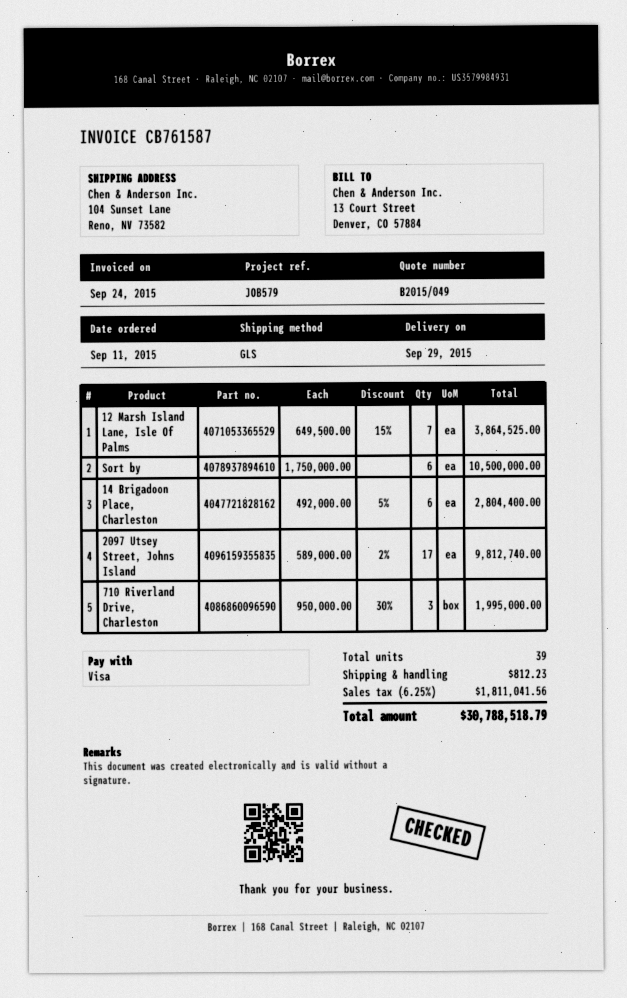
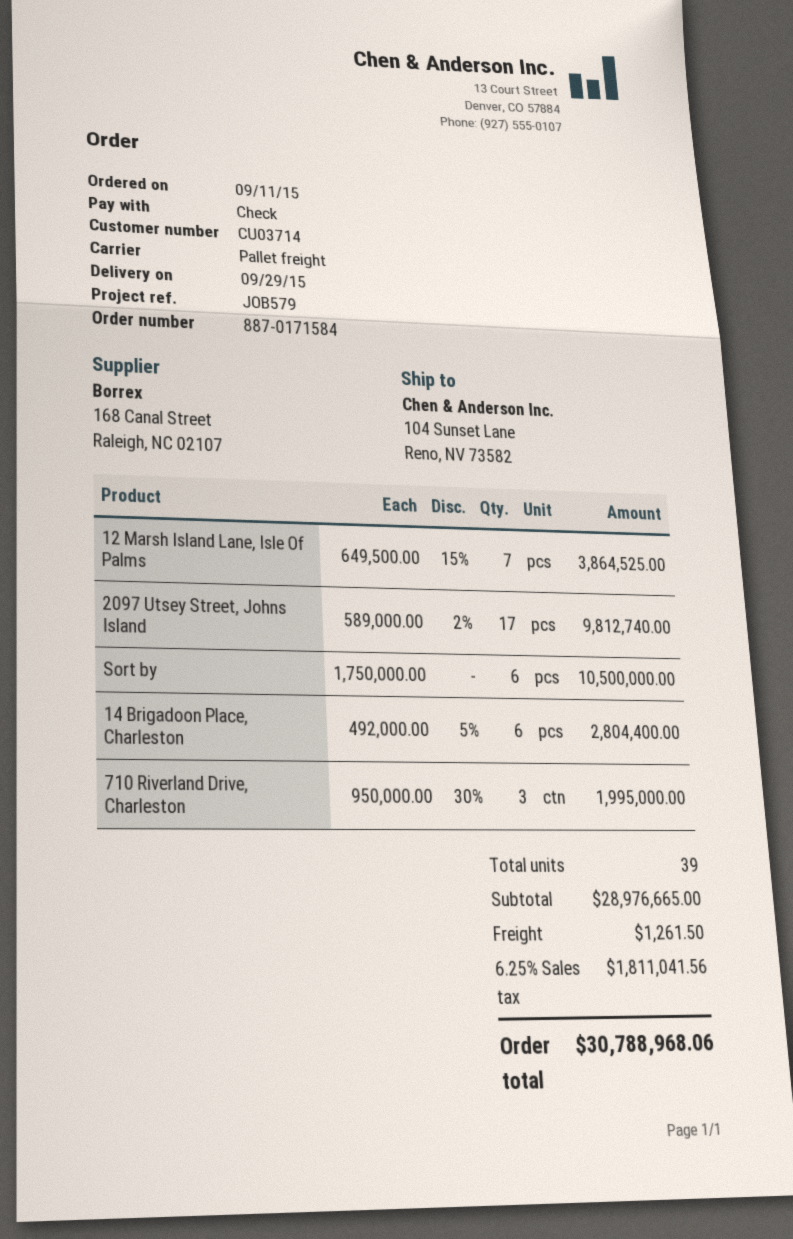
payment method: Visa -> cheque
shipping method: GLS -> pallet freight
shipping: 812.23 -> 1261.50
total: 30788518.79 -> 30788968.06

